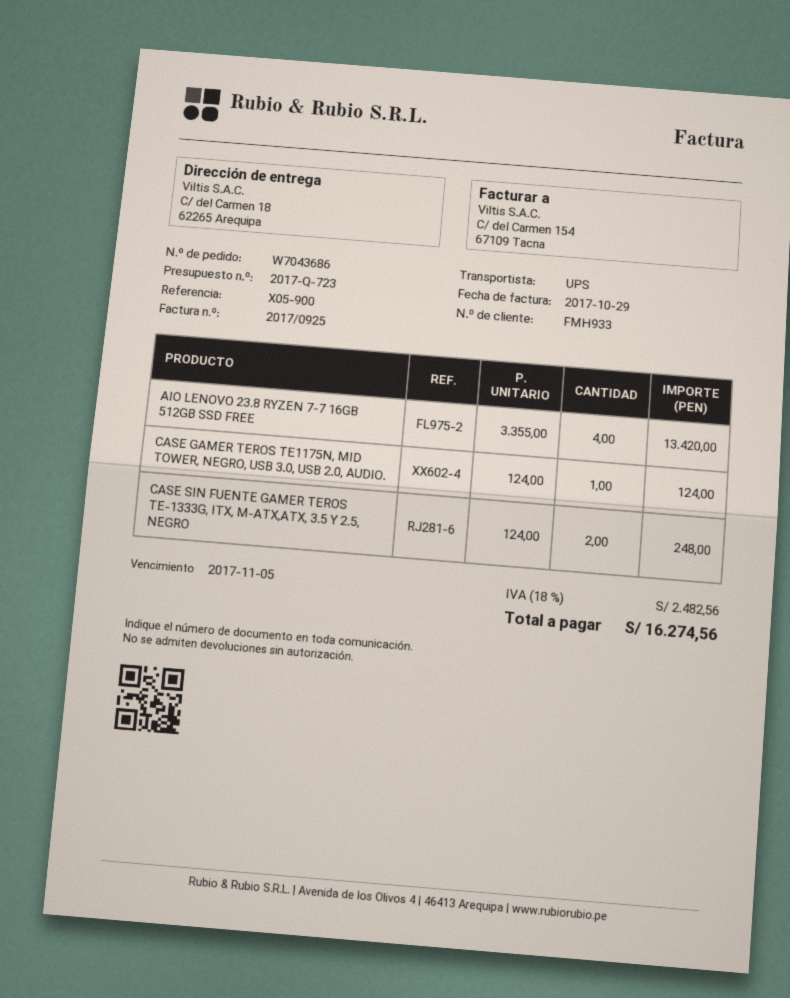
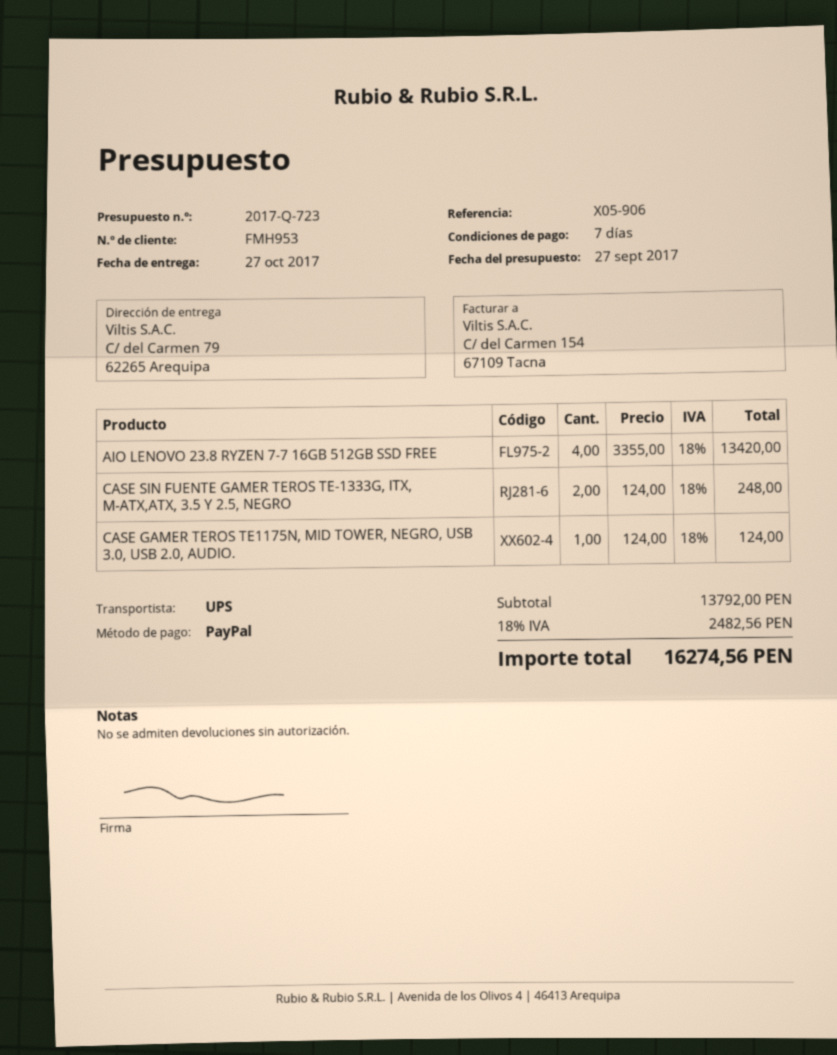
customer number: FMH933 -> FMH953
reference: X05-900 -> X05-906
ship to: C/ del Carmen 18, 62265 Arequipa -> C/ del Carmen 79, 62265 Arequipa

